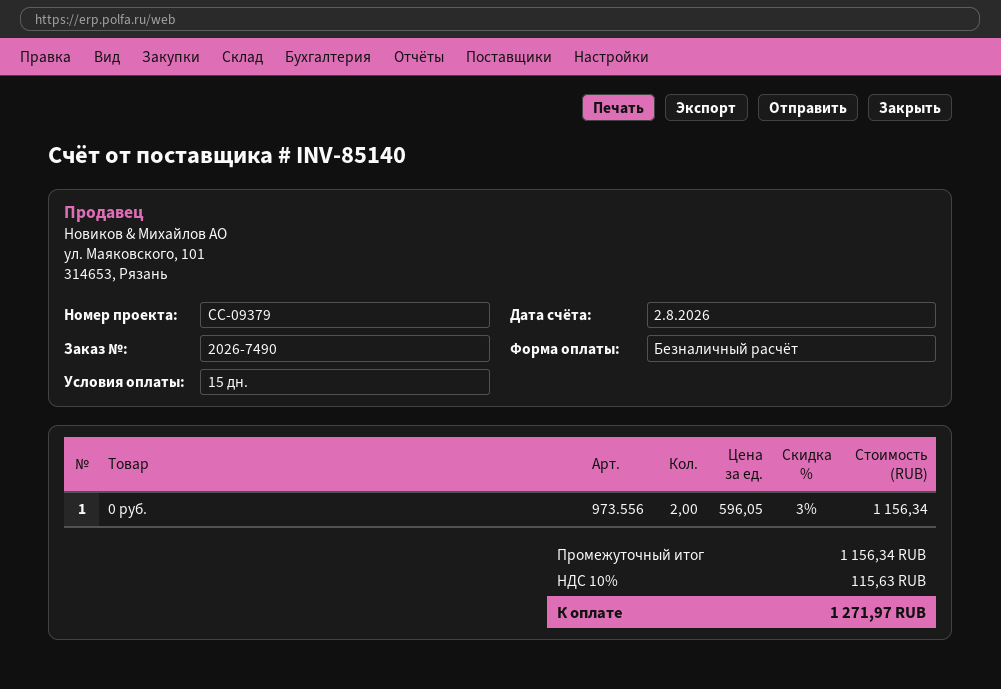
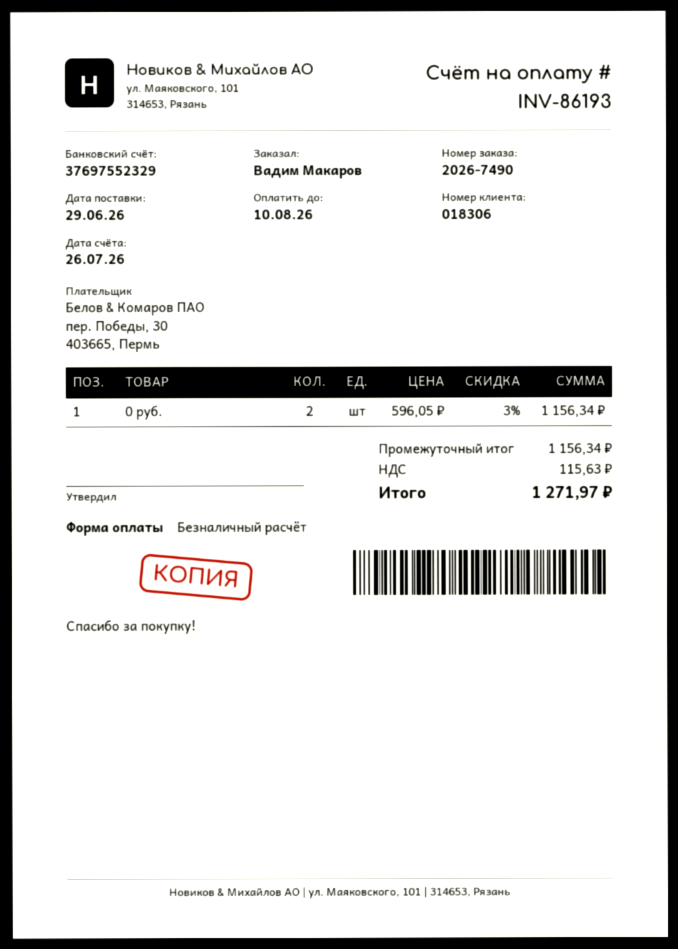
invoice number: INV-85140 -> INV-86193
invoice date: 2026-08-02 -> 2026-07-26

